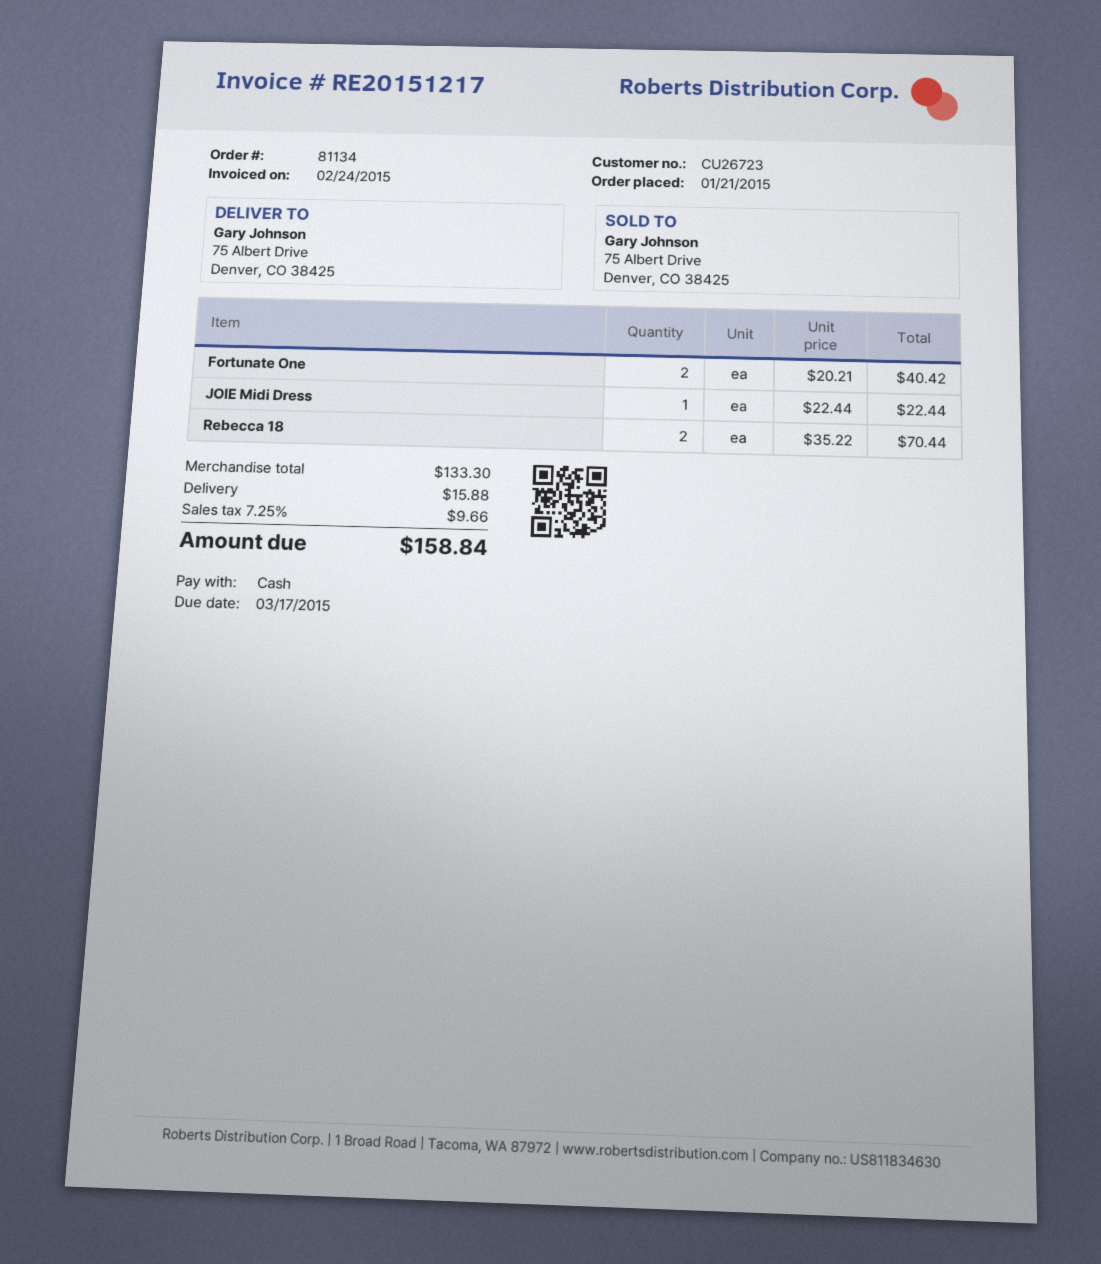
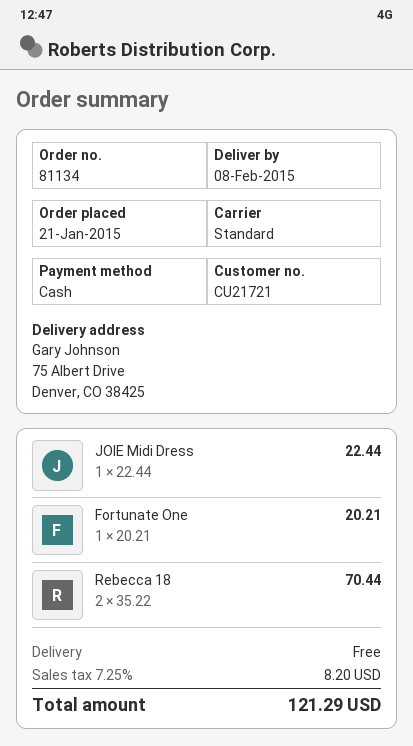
customer number: CU26723 -> CU21721
Fortunate One: 2 x 20.21 = 40.42 -> 1 x 20.21 = 20.21
shipping: 15.88 -> 0.00
tax: 7.25% = 9.66 -> 7.25% = 8.20
total: 158.84 -> 121.29

